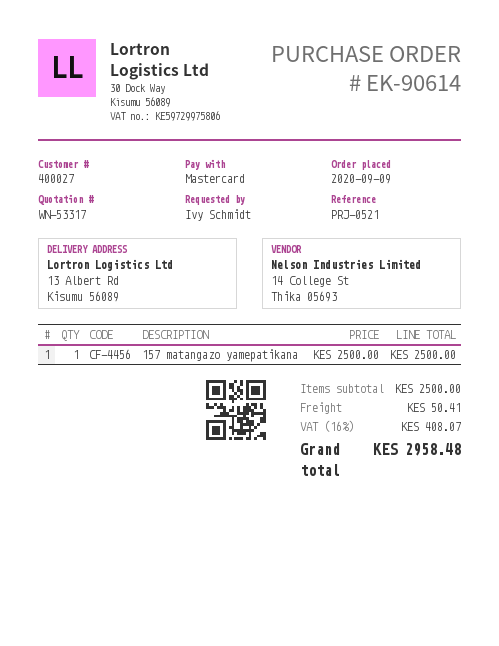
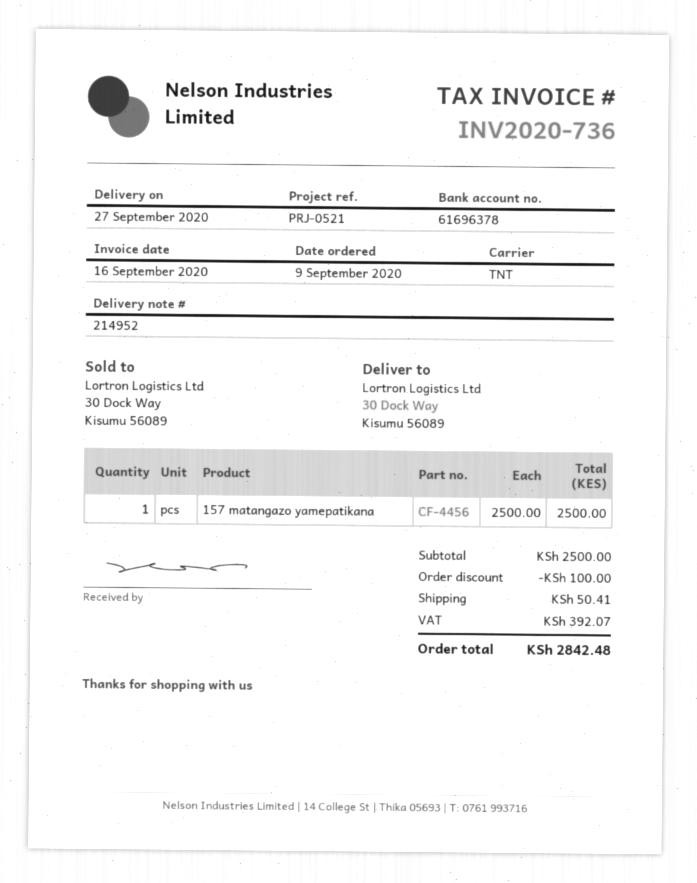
ship to: 13 Albert Rd, Kisumu 56089 -> 30 Dock Way, Kisumu 56089
discount: none -> 100.00
tax: 408.07 -> 392.07
total: 2958.48 -> 2842.48

